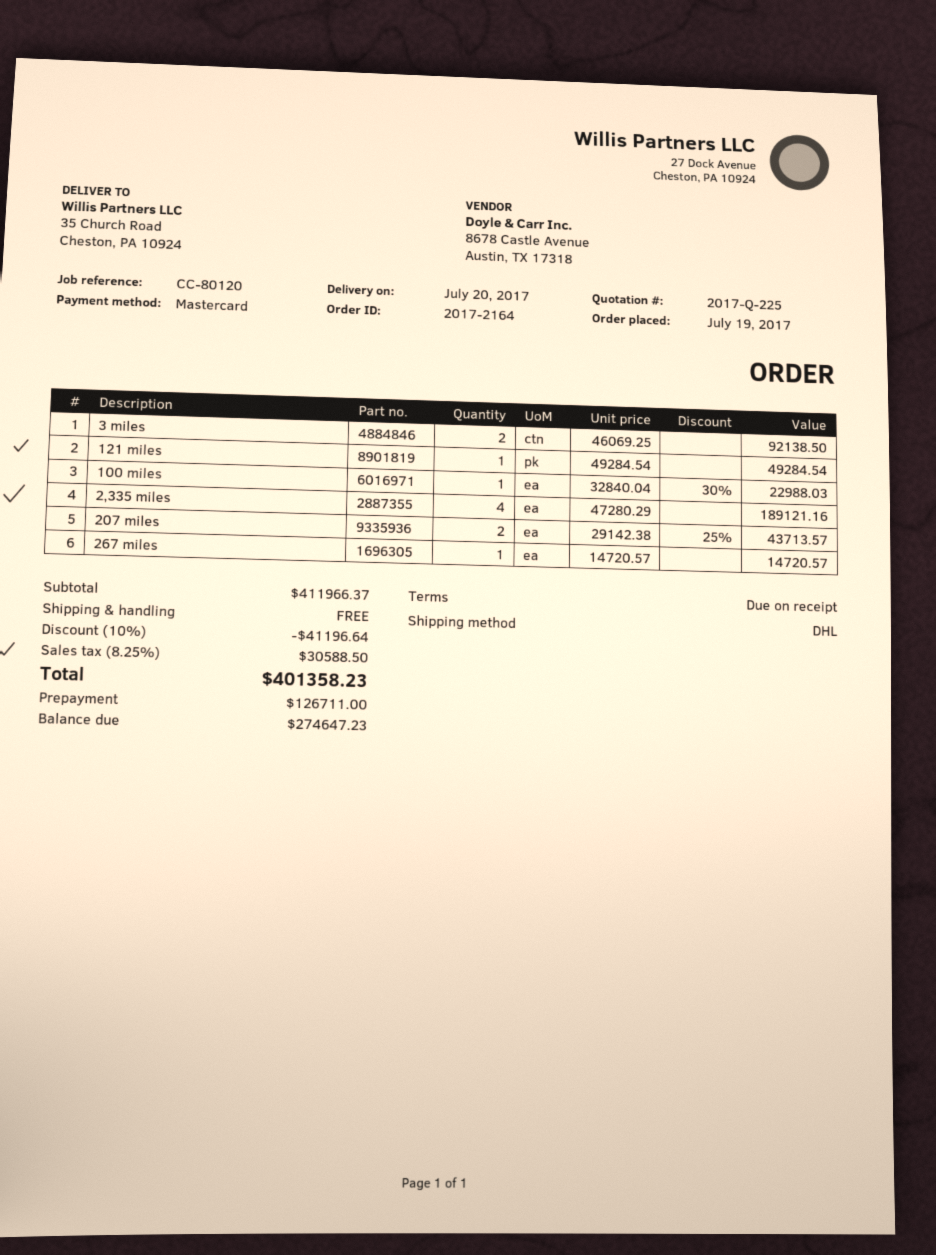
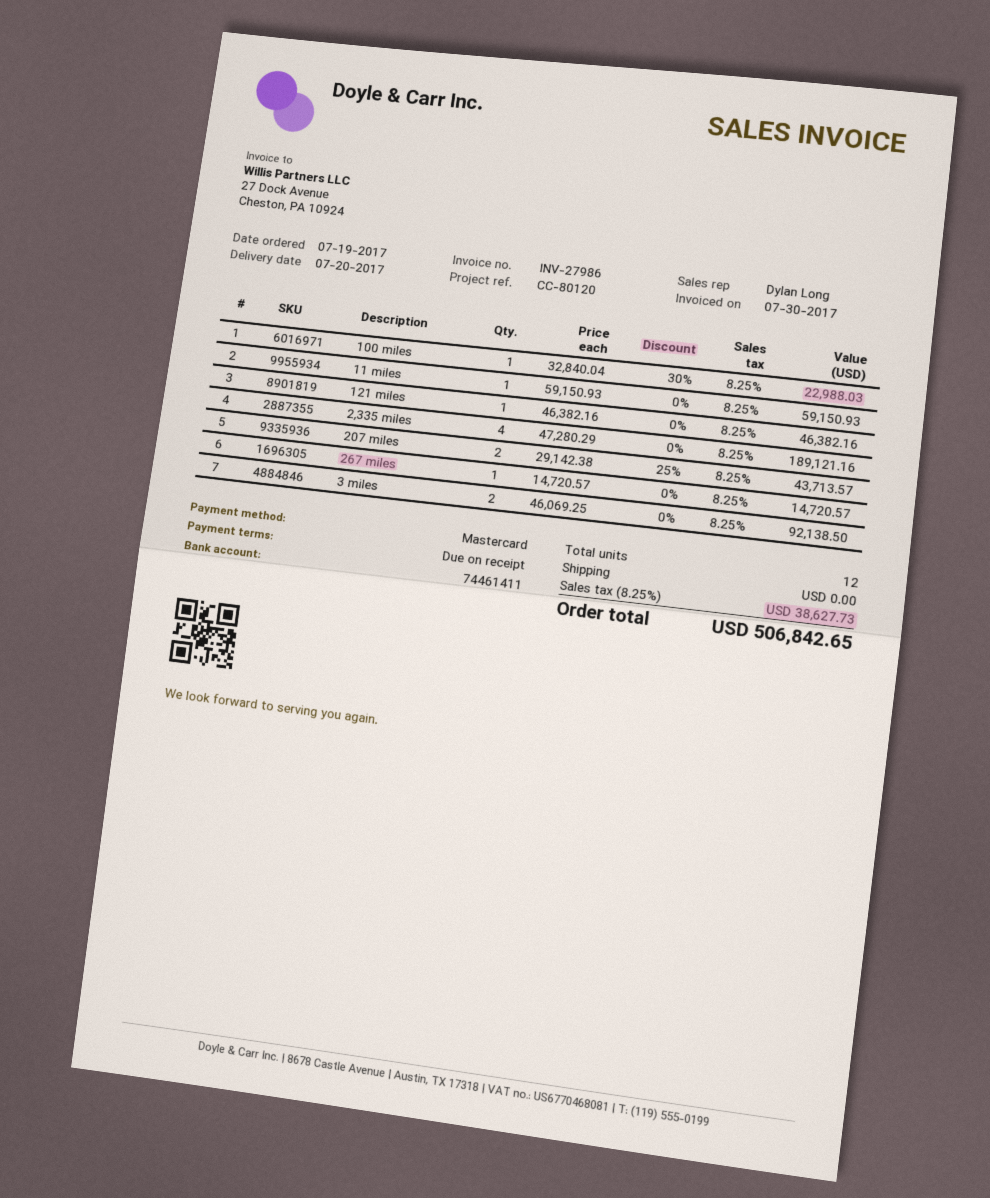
121 miles: 1 x 49284.54 = 49284.54 -> 1 x 46382.16 = 46382.16
11 miles: none -> 1 x 59150.93 = 59150.93
discount: 10% = 41196.64 -> none
tax: 8.25% = 30588.50 -> 8.25% = 38627.73
total: 401358.23 -> 506842.65

